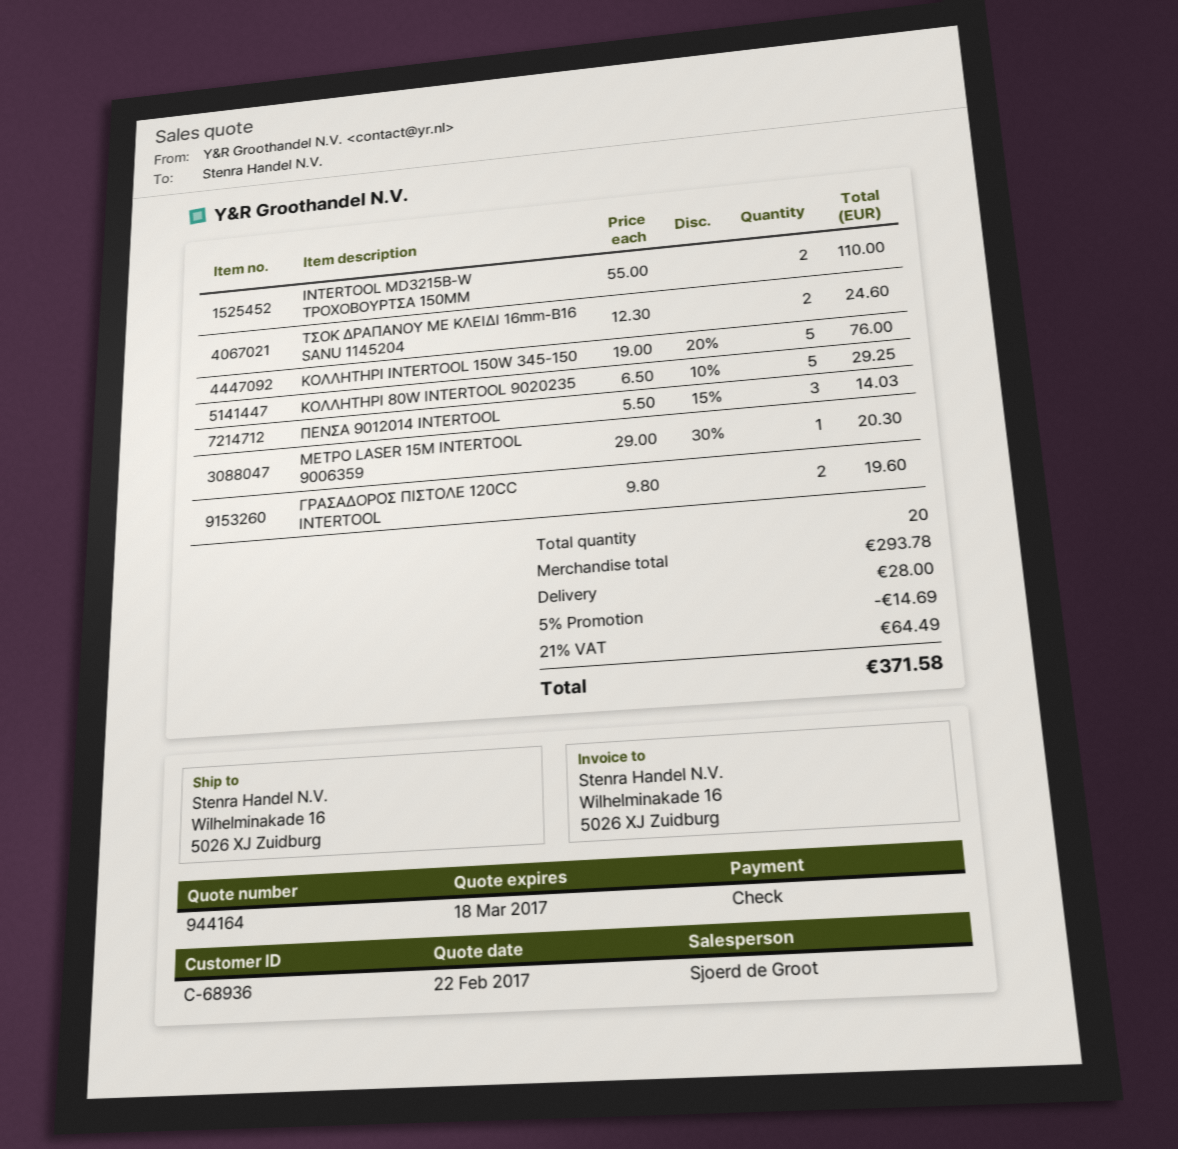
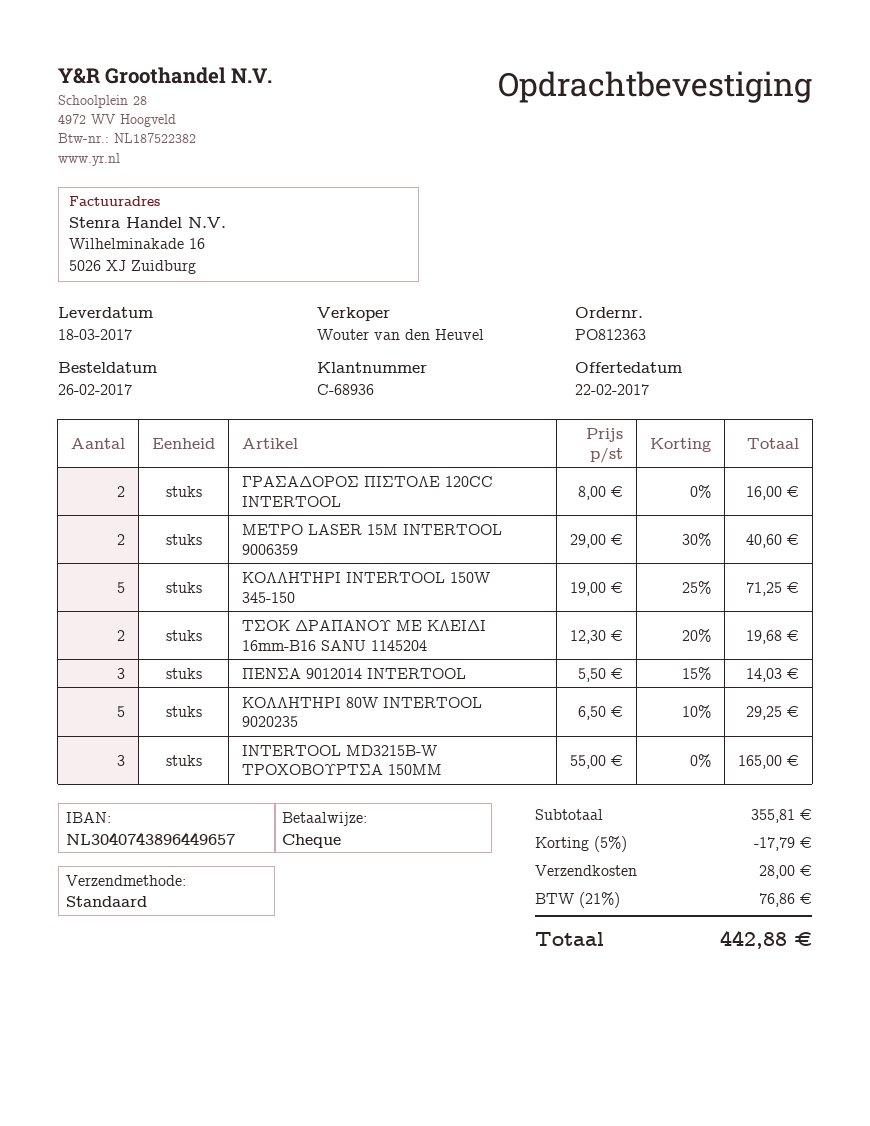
sales rep: Sjoerd de Groot -> Wouter van den Heuvel
INTERTOOL MD3215B-W ΤΡΟΧΟΒΟΥΡΤΣΑ 150MM: 2 x 55.00 = 110.00 -> 3 x 55.00 = 165.00
ΤΣΟΚ ΔΡΑΠΑΝΟΥ ΜΕ ΚΛΕΙΔΙ 16mm-B16 SANU 1145204: 2 x 12.30 = 24.60 -> 2 x 12.30 - 20% = 19.68
ΚΟΛΛΗΤΗΡΙ INTERTOOL 150W 345-150: 5 x 19.00 - 20% = 76.00 -> 5 x 19.00 - 25% = 71.25
ΜΕΤΡΟ LASER 15M INTERTOOL 9006359: 1 x 29.00 - 30% = 20.30 -> 2 x 29.00 - 30% = 40.60
ΓΡΑΣΑΔΟΡΟΣ ΠΙΣΤΟΛΕ 120CC INTERTOOL: 2 x 9.80 = 19.60 -> 2 x 8.00 = 16.00
subtotal: 293.78 -> 355.81
discount: 5% = 14.69 -> 5% = 17.79
tax: 21% = 64.49 -> 21% = 76.86
total: 371.58 -> 442.88

